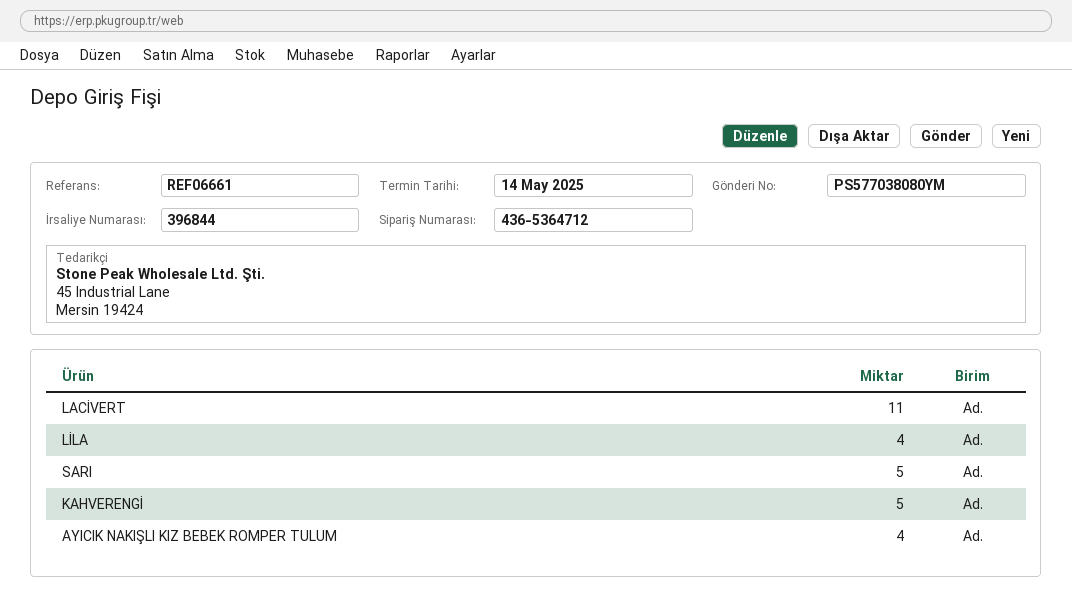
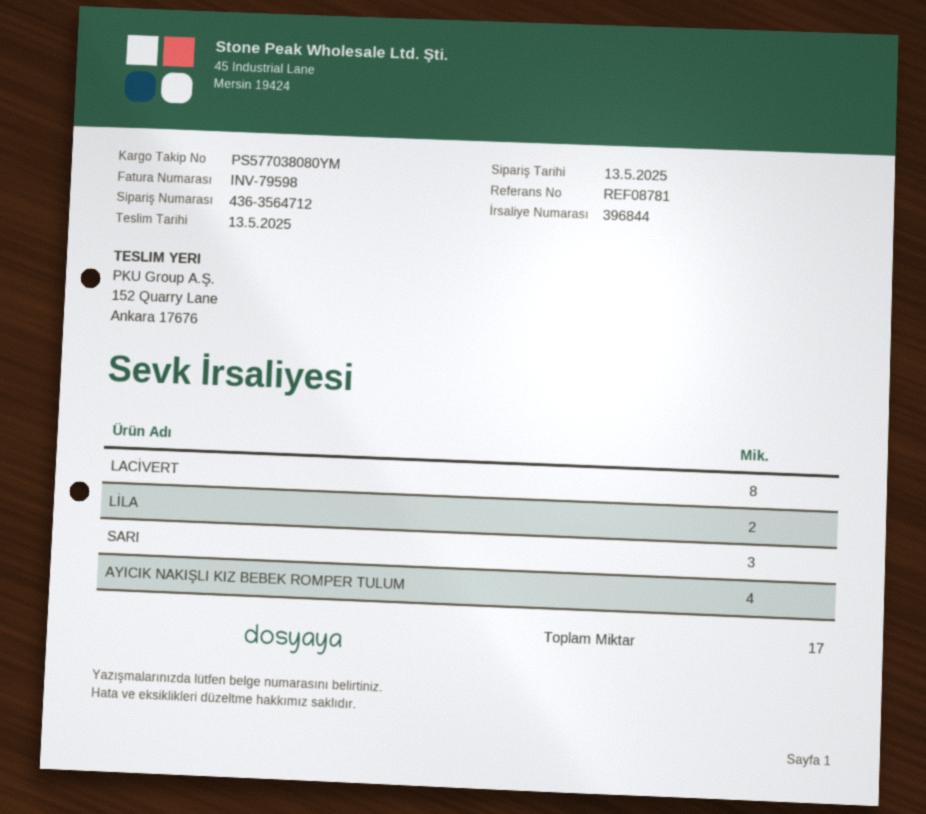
order number: 436-5364712 -> 436-3564712
delivery date: 2025-05-14 -> 2025-05-13
reference: REF06661 -> REF08781
LACİVERT: 11 -> 8
LİLA: 4 -> 2
SARI: 5 -> 3
KAHVERENGİ: 5 -> none

